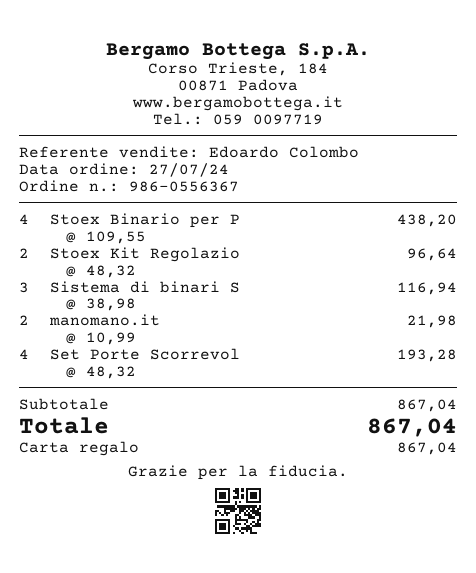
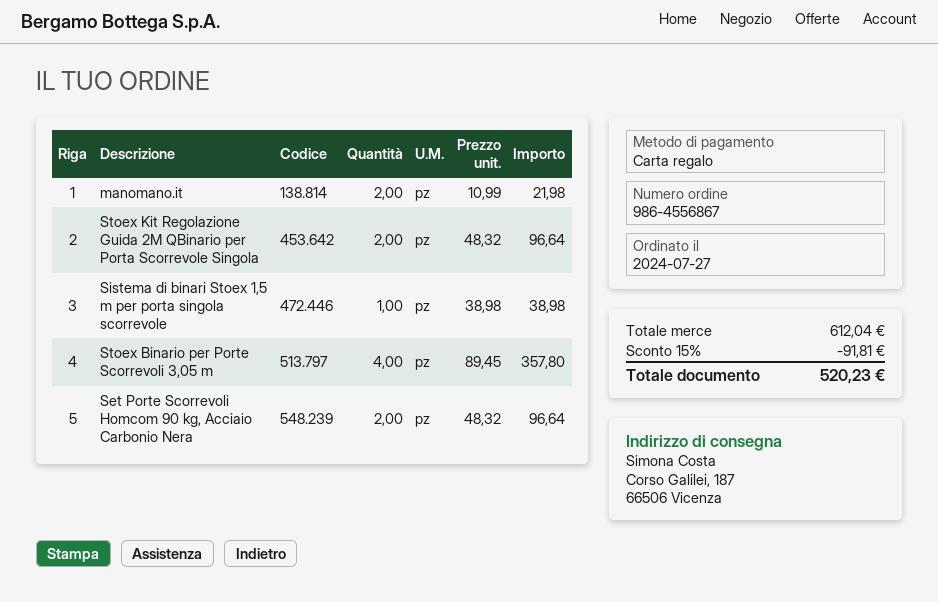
order number: 986-0556367 -> 986-4556867
Stoex Binario per P: 4 x 109.55 = 438.20 -> 4 x 89.45 = 357.80
Sistema di binari S: 3 x 38.98 = 116.94 -> 1 x 38.98 = 38.98
Set Porte Scorrevol: 4 x 48.32 = 193.28 -> 2 x 48.32 = 96.64
subtotal: 867.04 -> 612.04
discount: none -> 15% = 91.81
total: 867.04 -> 520.23

